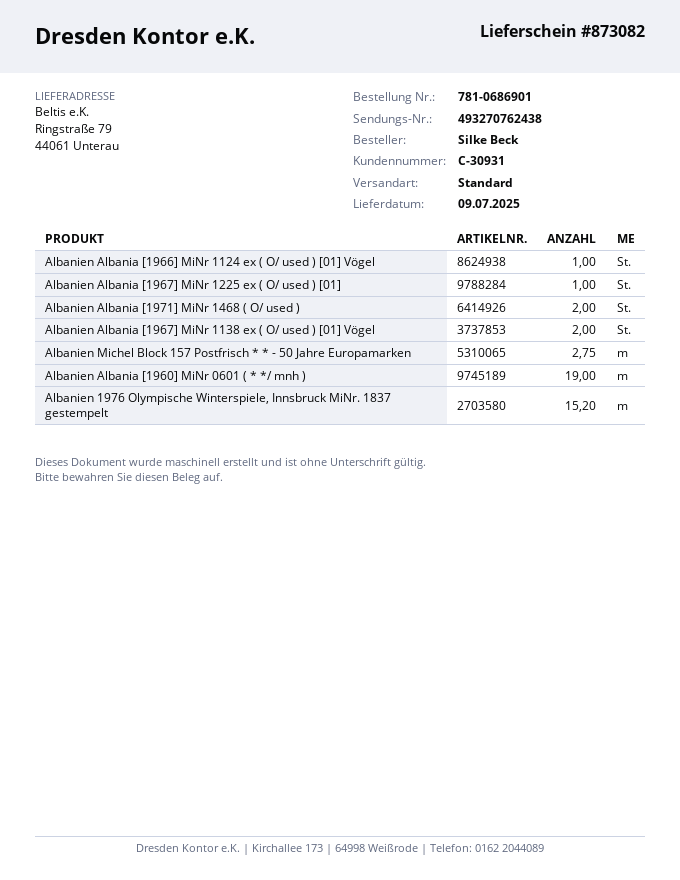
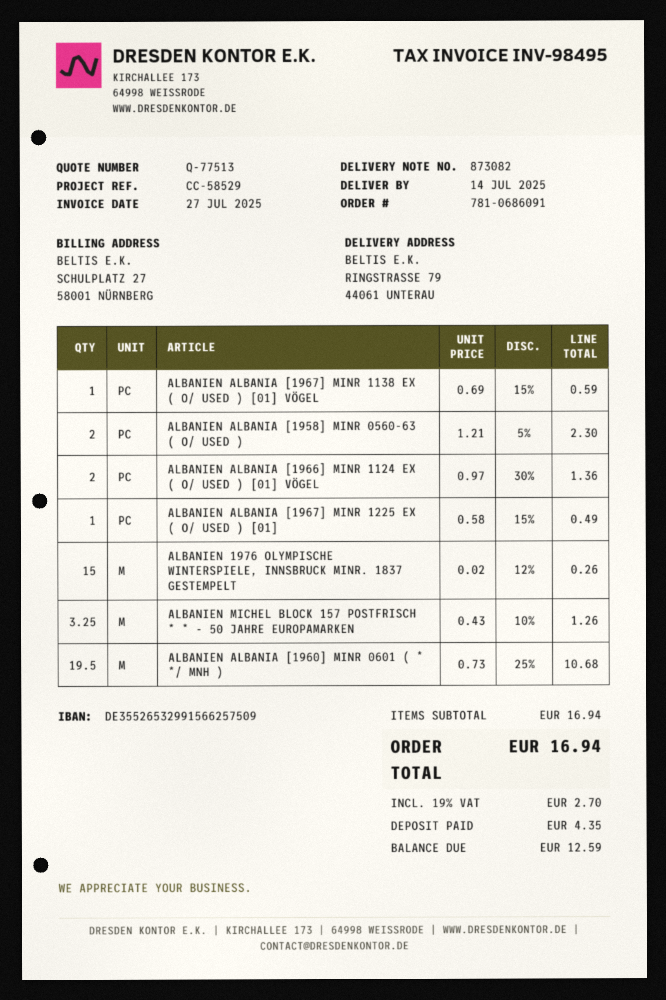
order number: 781-0686901 -> 781-0686091
delivery date: 2025-07-09 -> 2025-07-14
Albanien Albania [1966] MiNr 1124 ex ( O/ used ) [01] Vögel: 1 -> 2
Albanien Albania [1971] MiNr 1468 ( O/ used ): 2 -> none
Albanien Albania [1967] MiNr 1138 ex ( O/ used ) [01] Vögel: 2 -> 1
Albanien Michel Block 157 Postfrisch * * - 50 Jahre Europamarken: 2.75 -> 3.25
Albanien Albania [1960] MiNr 0601 ( * */ mnh ): 19 -> 19.5
Albanien 1976 Olympische Winterspiele, Innsbruck MiNr. 1837 gestempelt: 15.2 -> 15
ALBANIEN ALBANIA [1958] MINR 0560-63 ( O/ USED ): none -> 2

